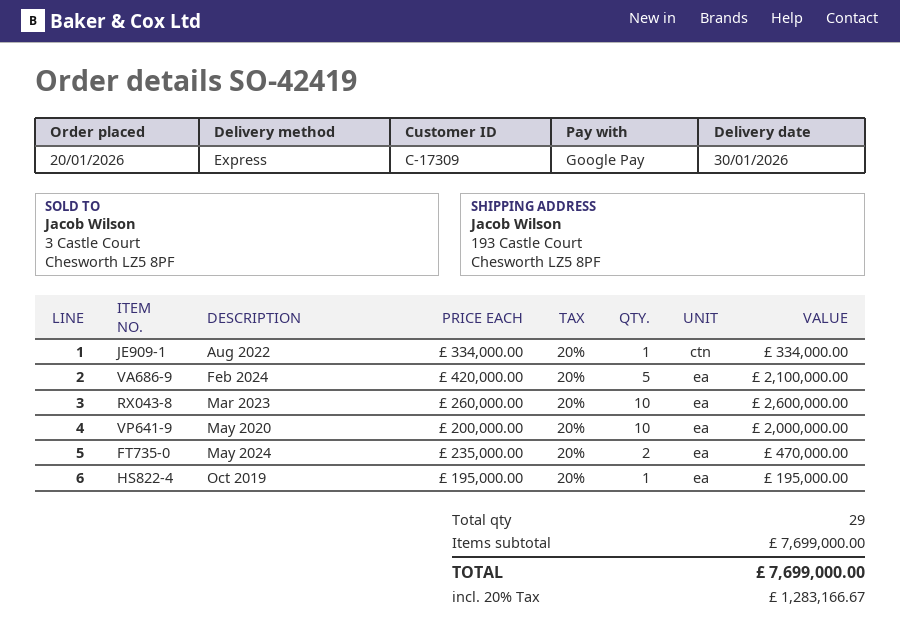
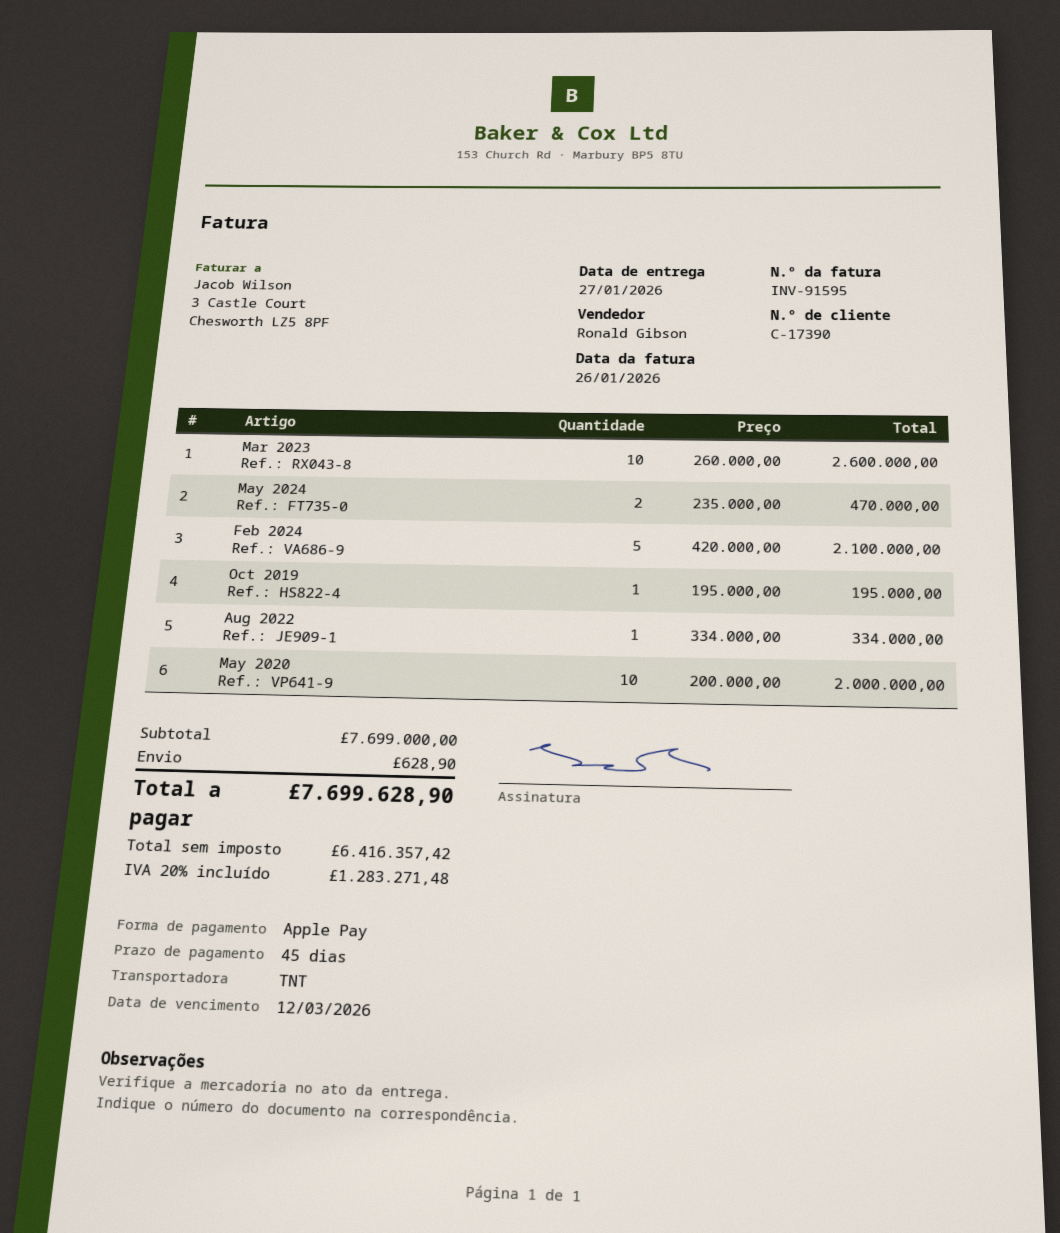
delivery date: 2026-01-30 -> 2026-01-27
customer number: C-17309 -> C-17390
payment method: Google Pay -> Apple Pay
shipping method: express -> TNT
shipping: none -> 628.90
tax: 20% = 1283166.67 -> 20% = 1283271.48
total: 7699000.00 -> 7699628.90

